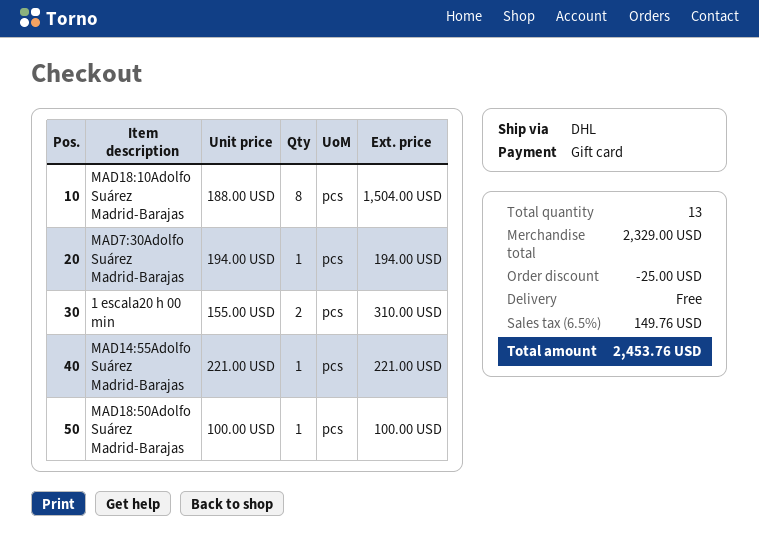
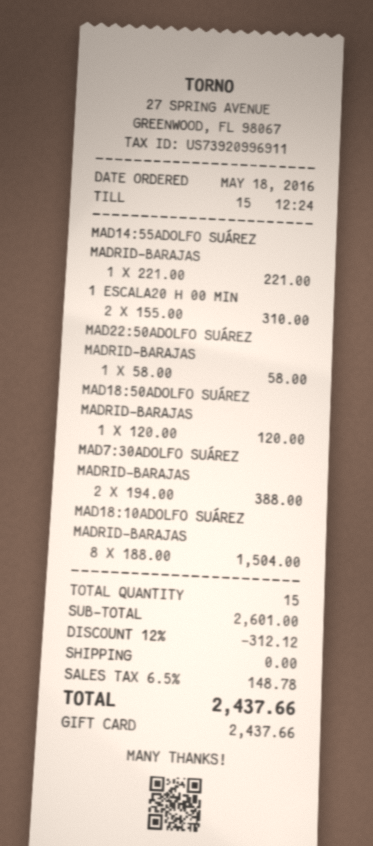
MAD7:30Adolfo Suárez Madrid-Barajas: 1 x 194.00 = 194.00 -> 2 x 194.00 = 388.00
MAD18:50Adolfo Suárez Madrid-Barajas: 1 x 100.00 = 100.00 -> 1 x 120.00 = 120.00
MAD22:50ADOLFO SUÁREZ MADRID-BARAJAS: none -> 1 x 58.00 = 58.00
total quantity: 13 -> 15
subtotal: 2329.00 -> 2601.00
discount: 25.00 -> 312.12
tax: 6.5% = 149.76 -> 6.5% = 148.78
total: 2453.76 -> 2437.66

